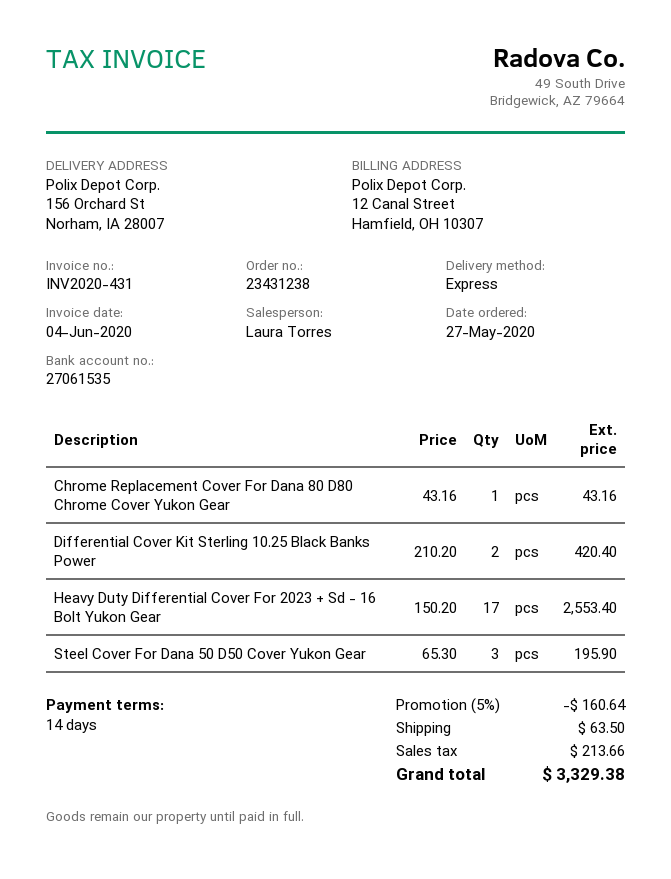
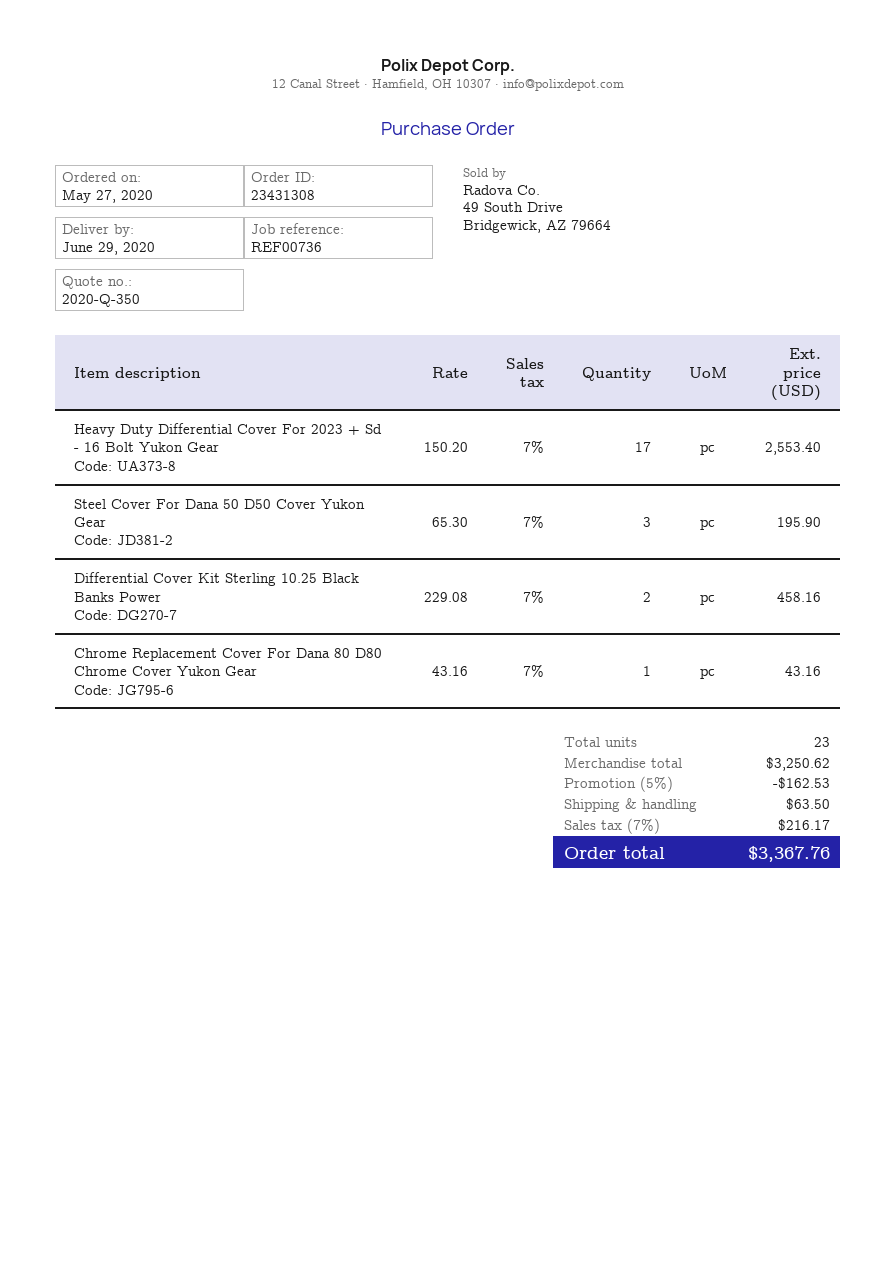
order number: 23431238 -> 23431308
Differential Cover Kit Sterling 10.25 Black Banks Power: 2 x 210.20 = 420.40 -> 2 x 229.08 = 458.16
discount: 5% = 160.64 -> 5% = 162.53
tax: 213.66 -> 216.17
total: 3329.38 -> 3367.76

